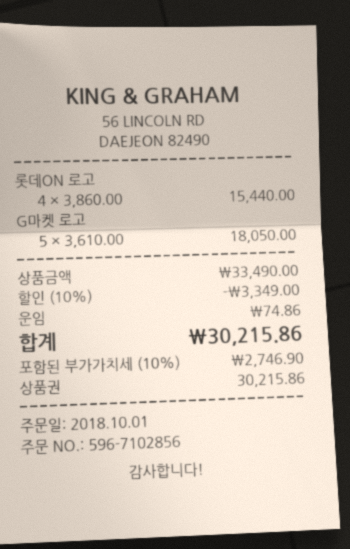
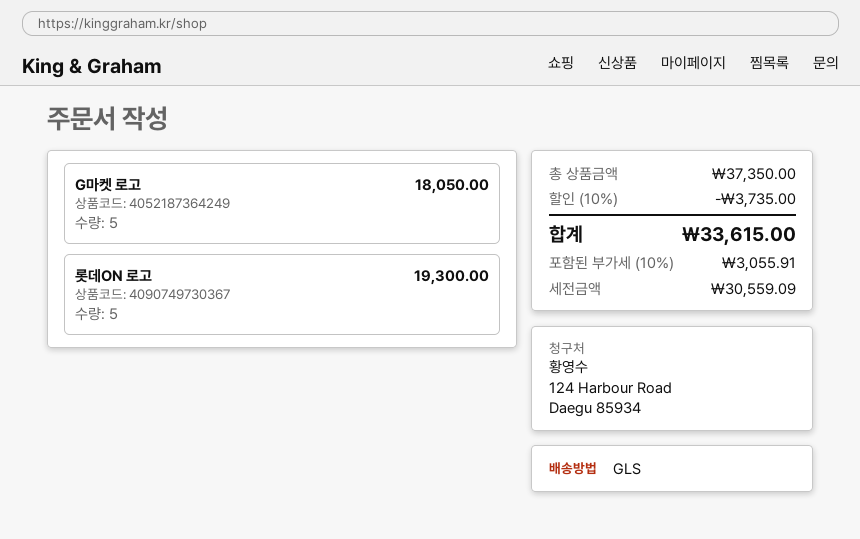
롯데ON 로고: 4 for 15440.00 -> 5 for 19300.00
subtotal: 33490.00 -> 37350.00
discount: 10% = 3349.00 -> 10% = 3735.00
shipping: 74.86 -> none
tax: 10% = 2746.90 -> 10% = 3055.91
total: 30215.86 -> 33615.00

